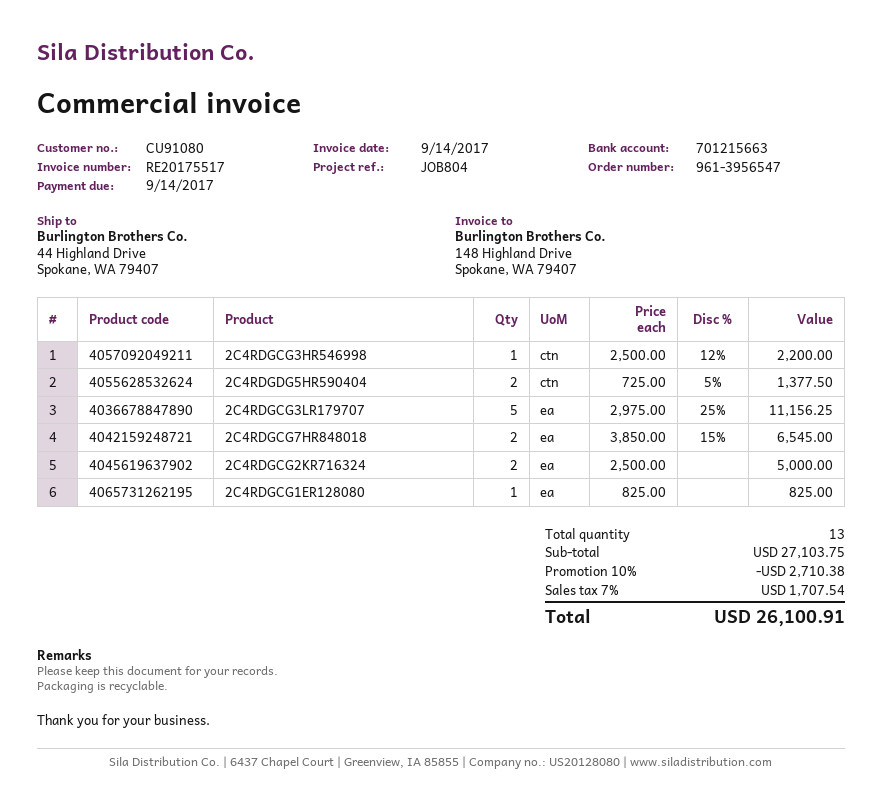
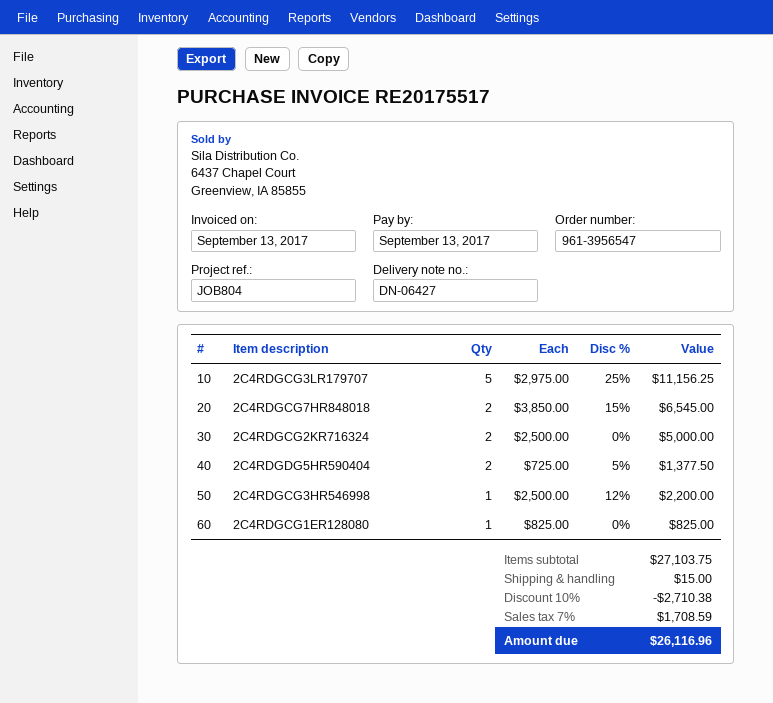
invoice date: 2017-09-14 -> 2017-09-13
due date: 2017-09-14 -> 2017-09-13
shipping: none -> 15.00
tax: 7% = 1707.54 -> 7% = 1708.59
total: 26100.91 -> 26116.96

